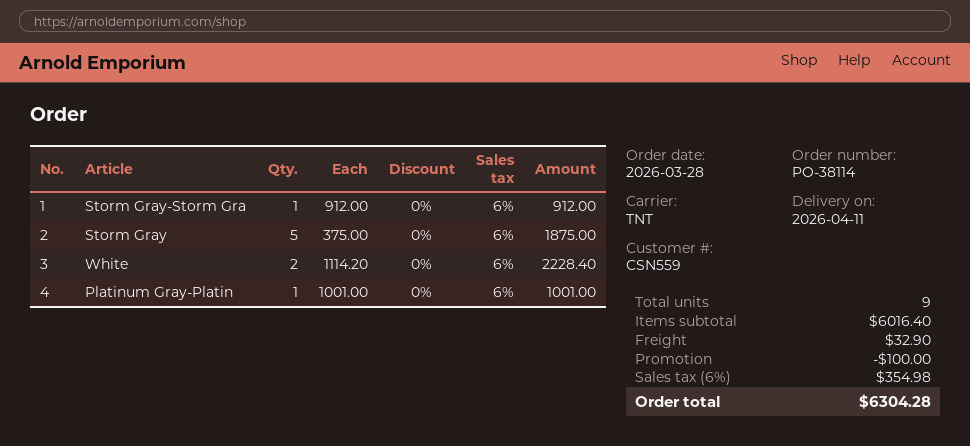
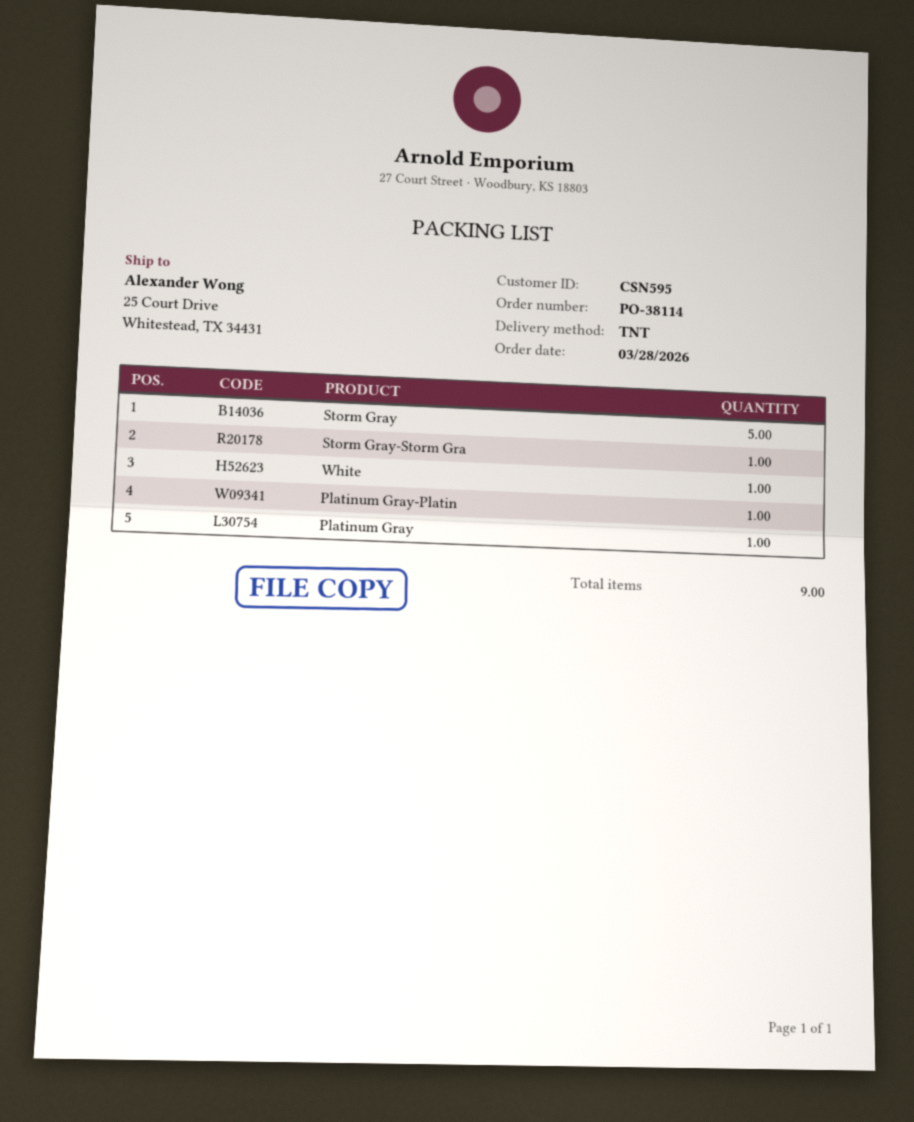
customer number: CSN559 -> CSN595
White: 2 -> 1
Platinum Gray: none -> 1

